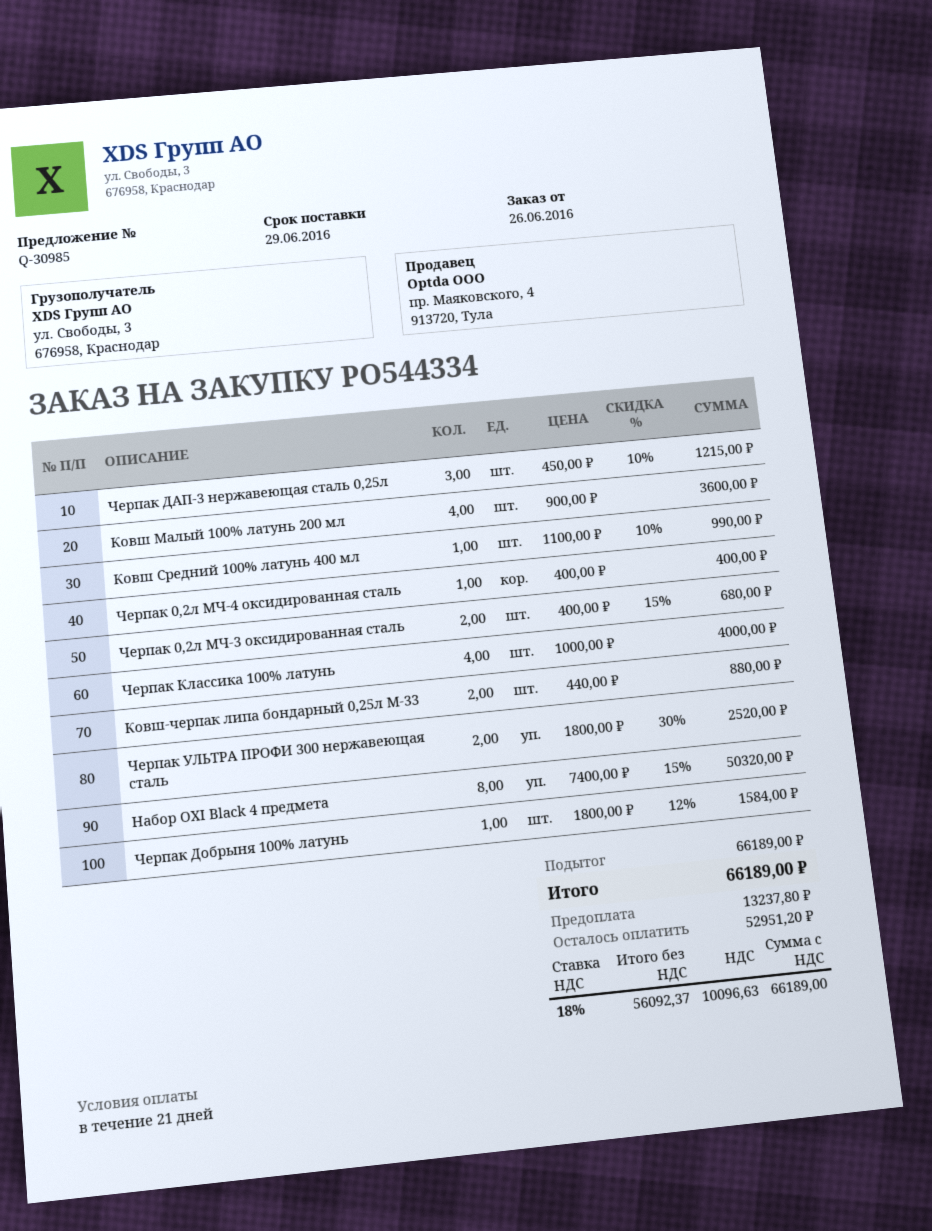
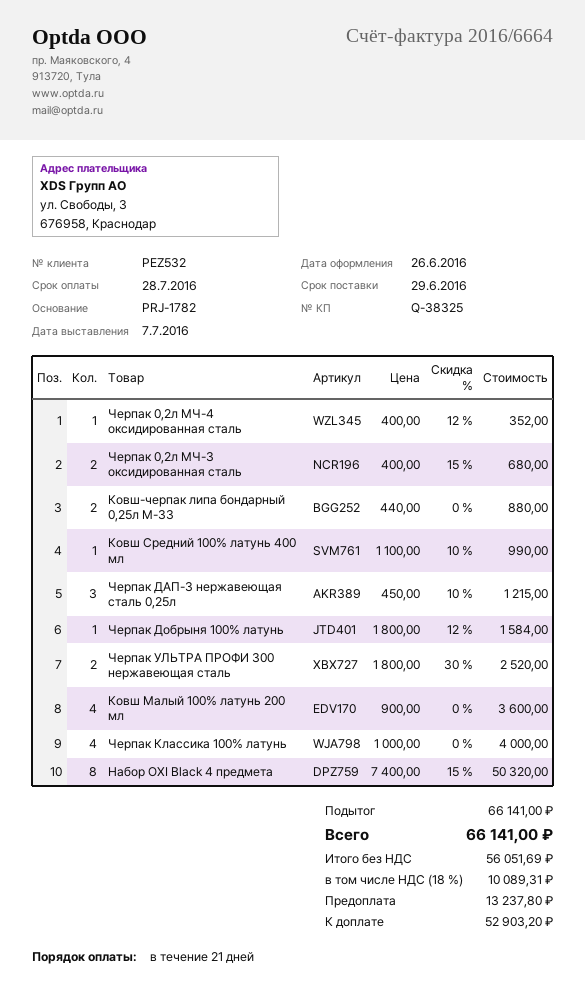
quote number: Q-30985 -> Q-38325
Черпак 0,2л МЧ-4 оксидированная сталь: 1 x 400.00 = 400.00 -> 1 x 400.00 - 12% = 352.00
subtotal: 66189.00 -> 66141.00
net: 56092.37 -> 56051.69
tax: 18% = 10096.63 -> 18% = 10089.31
total: 66189.00 -> 66141.00
balance: 52951.20 -> 52903.20

